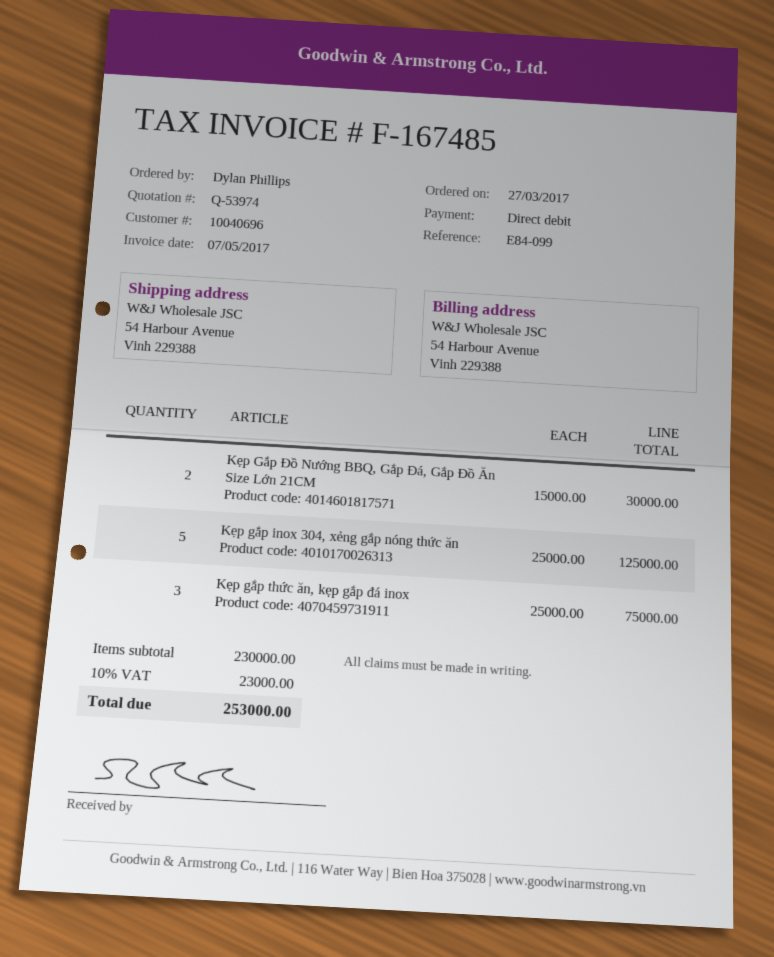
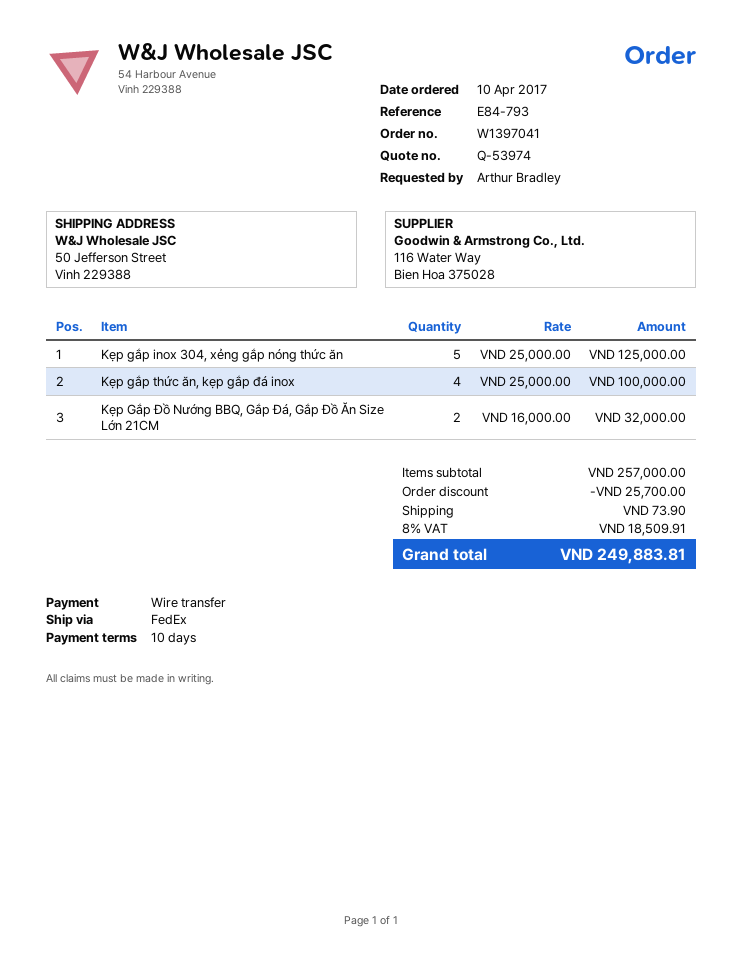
order date: 2017-03-27 -> 2017-04-10
reference: E84-099 -> E84-793
ordered by: Dylan Phillips -> Arthur Bradley
payment method: direct debit -> bank transfer
ship to: 54 Harbour Avenue, Vinh 229388 -> 50 Jefferson Street, Vinh 229388
Kẹp Gắp Đồ Nướng BBQ, Gắp Đá, Gắp Đồ Ăn Size Lớn 21CM: 2 x 15000.00 = 30000.00 -> 2 x 16000.00 = 32000.00
Kẹp gắp thức ăn, kẹp gắp đá inox: 3 x 25000.00 = 75000.00 -> 4 x 25000.00 = 100000.00
subtotal: 230000.00 -> 257000.00
discount: none -> 25700.00
shipping: none -> 73.90
tax: 10% = 23000.00 -> 8% = 18509.91
total: 253000.00 -> 249883.81

